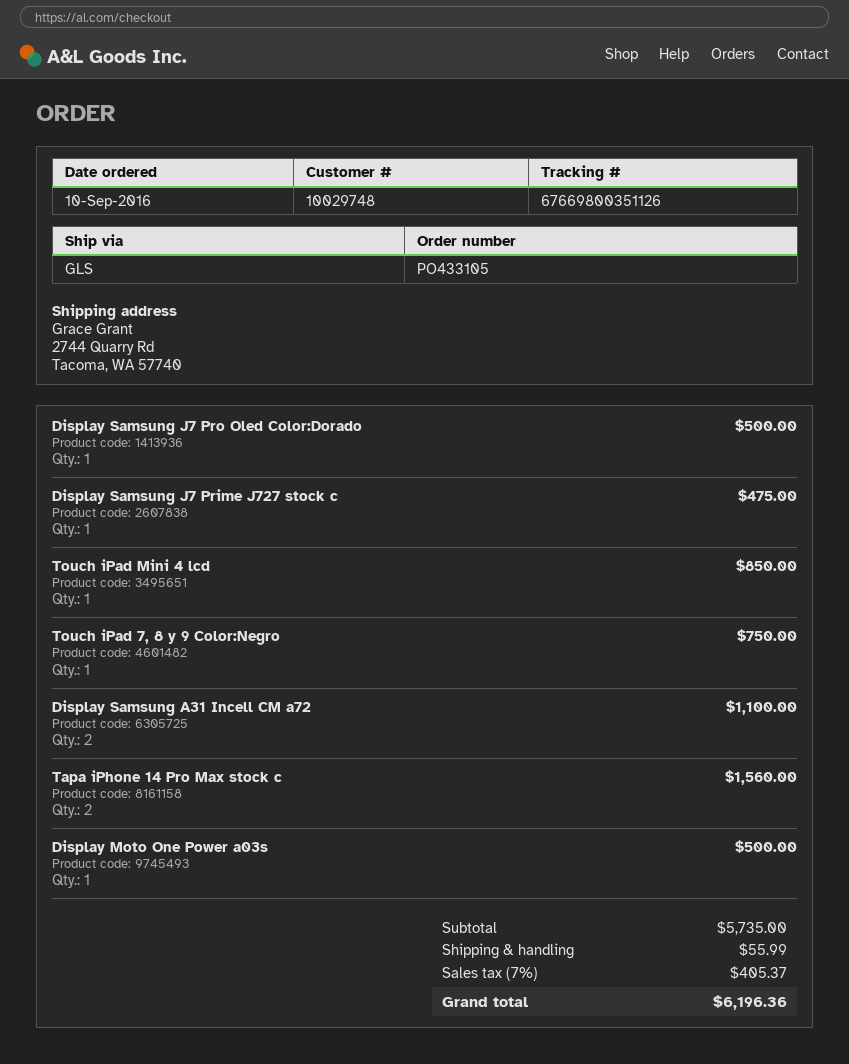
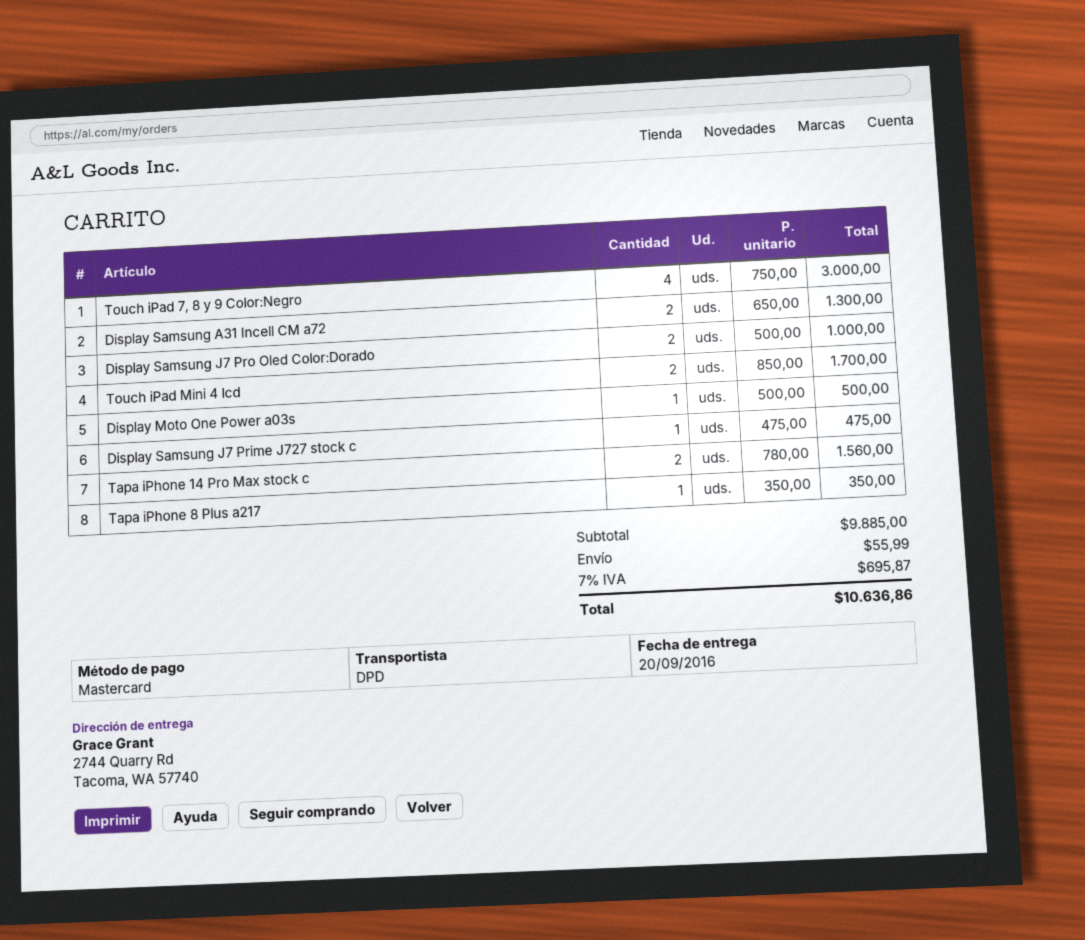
shipping method: GLS -> DPD
Display Samsung J7 Pro Oled Color:Dorado: 1 for 500.00 -> 2 for 1000.00
Touch iPad Mini 4 lcd: 1 for 850.00 -> 2 for 1700.00
Touch iPad 7, 8 y 9 Color:Negro: 1 for 750.00 -> 4 for 3000.00
Display Samsung A31 Incell CM a72: 2 for 1100.00 -> 2 for 1300.00
Tapa iPhone 8 Plus a217: none -> 1 for 350.00
subtotal: 5735.00 -> 9885.00
tax: 7% = 405.37 -> 7% = 695.87
total: 6196.36 -> 10636.86

